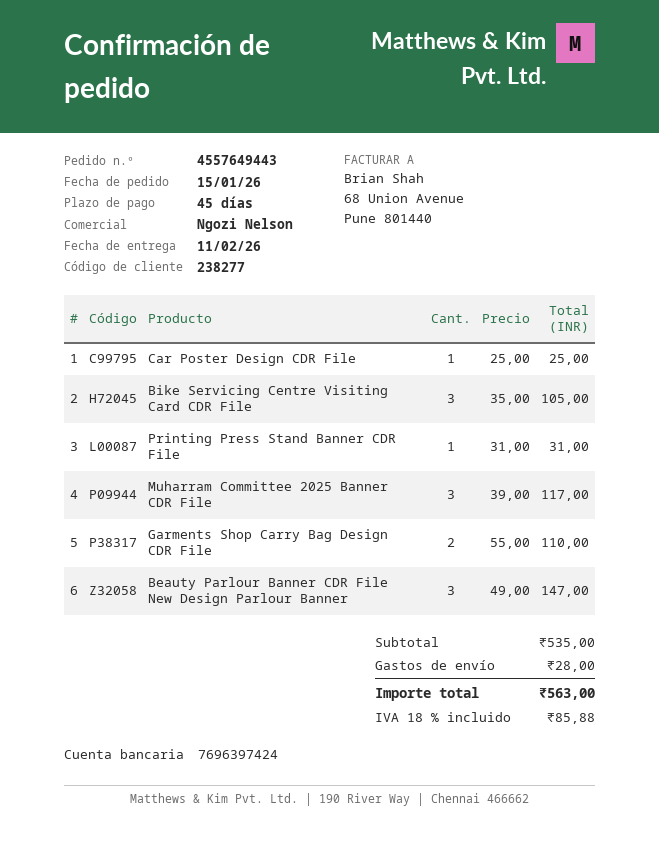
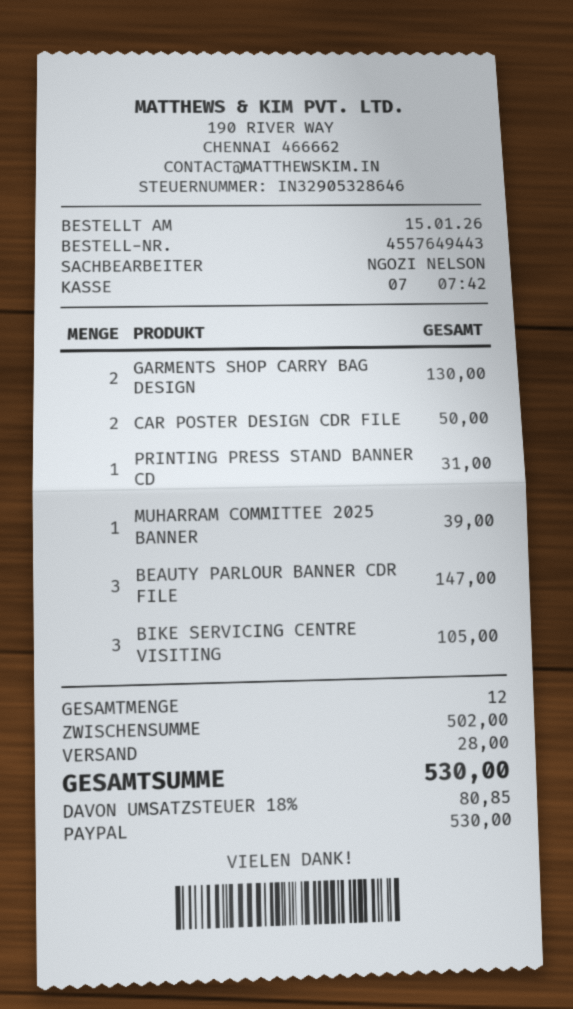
Car Poster Design CDR File: 1 for 25.00 -> 2 for 50.00
Muharram Committee 2025 Banner CDR File: 3 for 117.00 -> 1 for 39.00
Garments Shop Carry Bag Design CDR File: 2 for 110.00 -> 2 for 130.00
subtotal: 535.00 -> 502.00
tax: 18% = 85.88 -> 18% = 80.85
total: 563.00 -> 530.00

